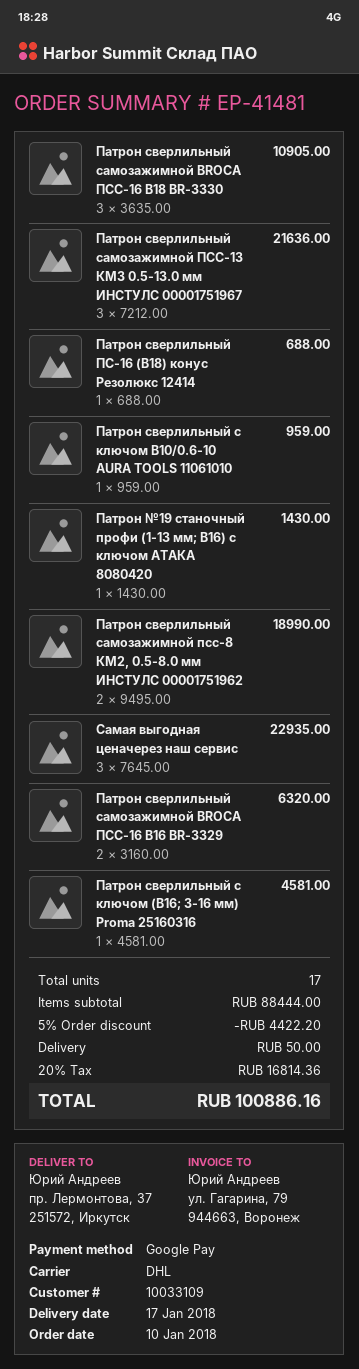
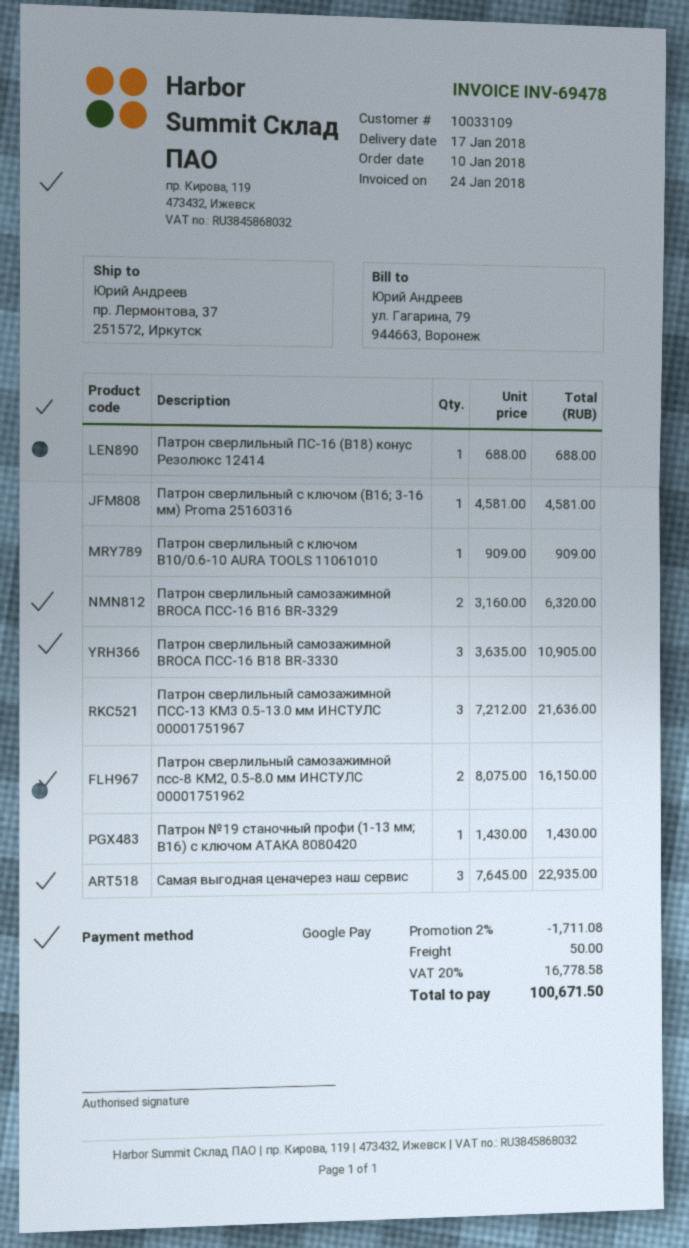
Патрон сверлильный с ключом В10/0.6-10 AURA TOOLS 11061010: 1 x 959.00 = 959.00 -> 1 x 909.00 = 909.00
Патрон сверлильный самозажимной псс-8 КМ2, 0.5-8.0 мм ИНСТУЛС 00001751962: 2 x 9495.00 = 18990.00 -> 2 x 8075.00 = 16150.00
discount: 5% = 4422.20 -> 2% = 1711.08
tax: 20% = 16814.36 -> 20% = 16778.58
total: 100886.16 -> 100671.50

